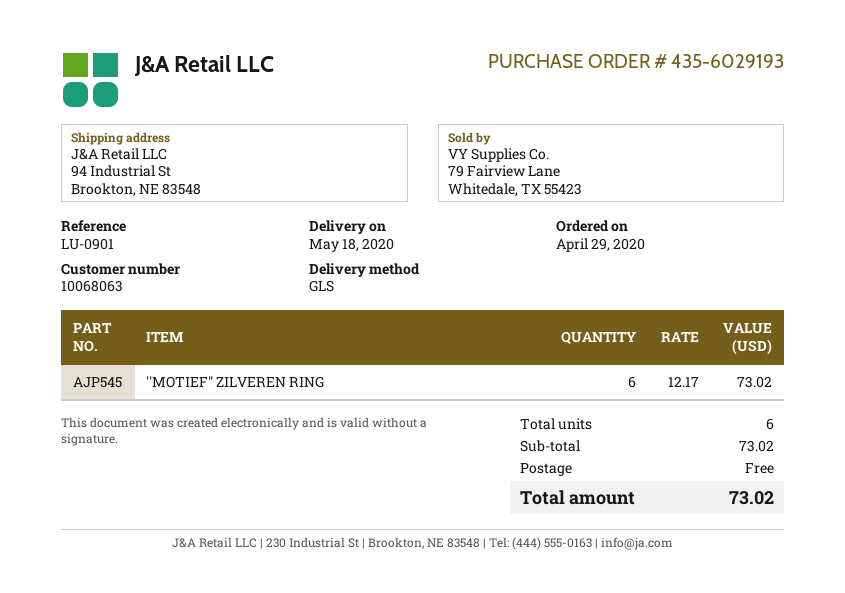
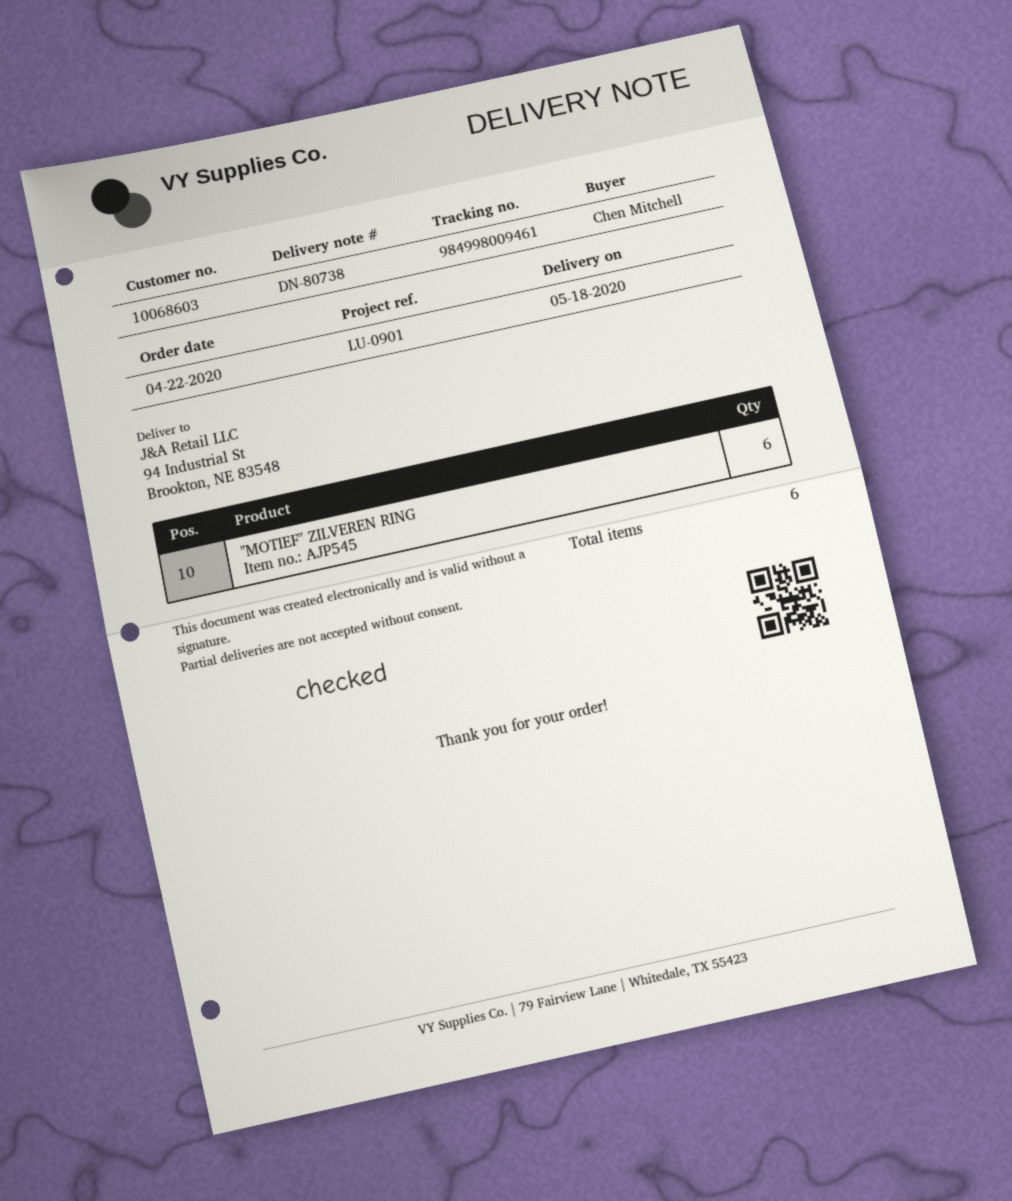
order date: 2020-04-29 -> 2020-04-22
customer number: 10068063 -> 10068603

